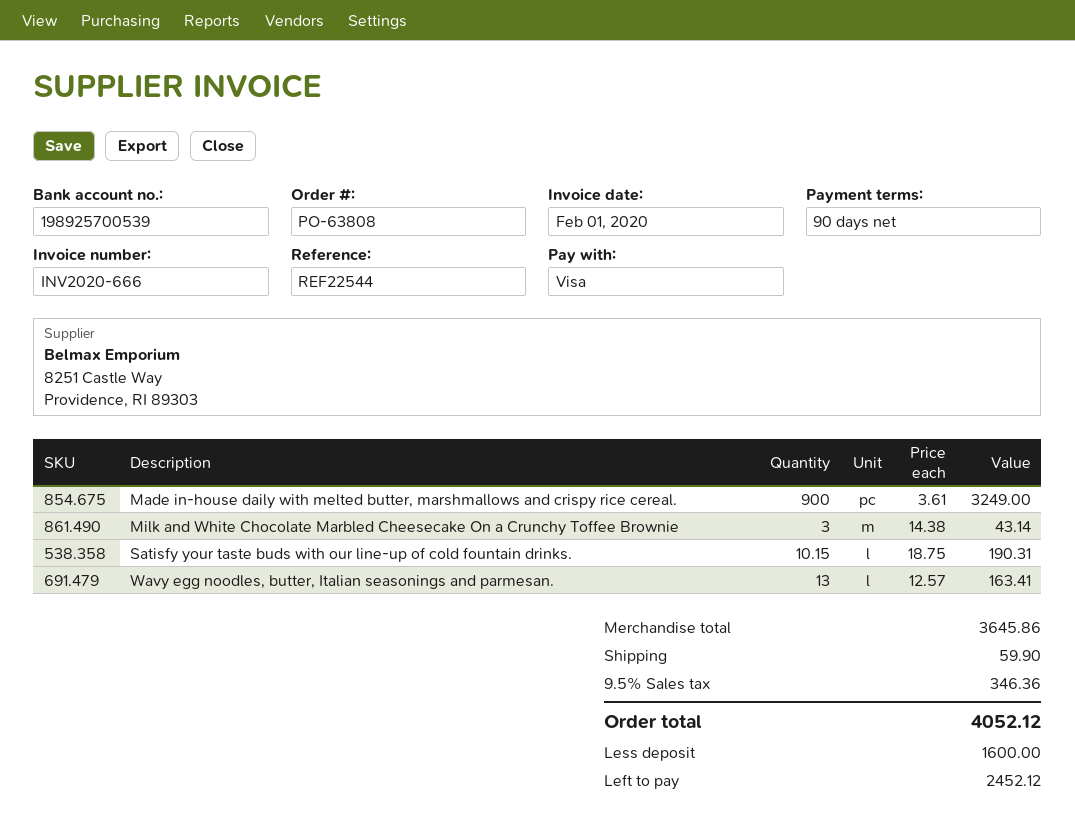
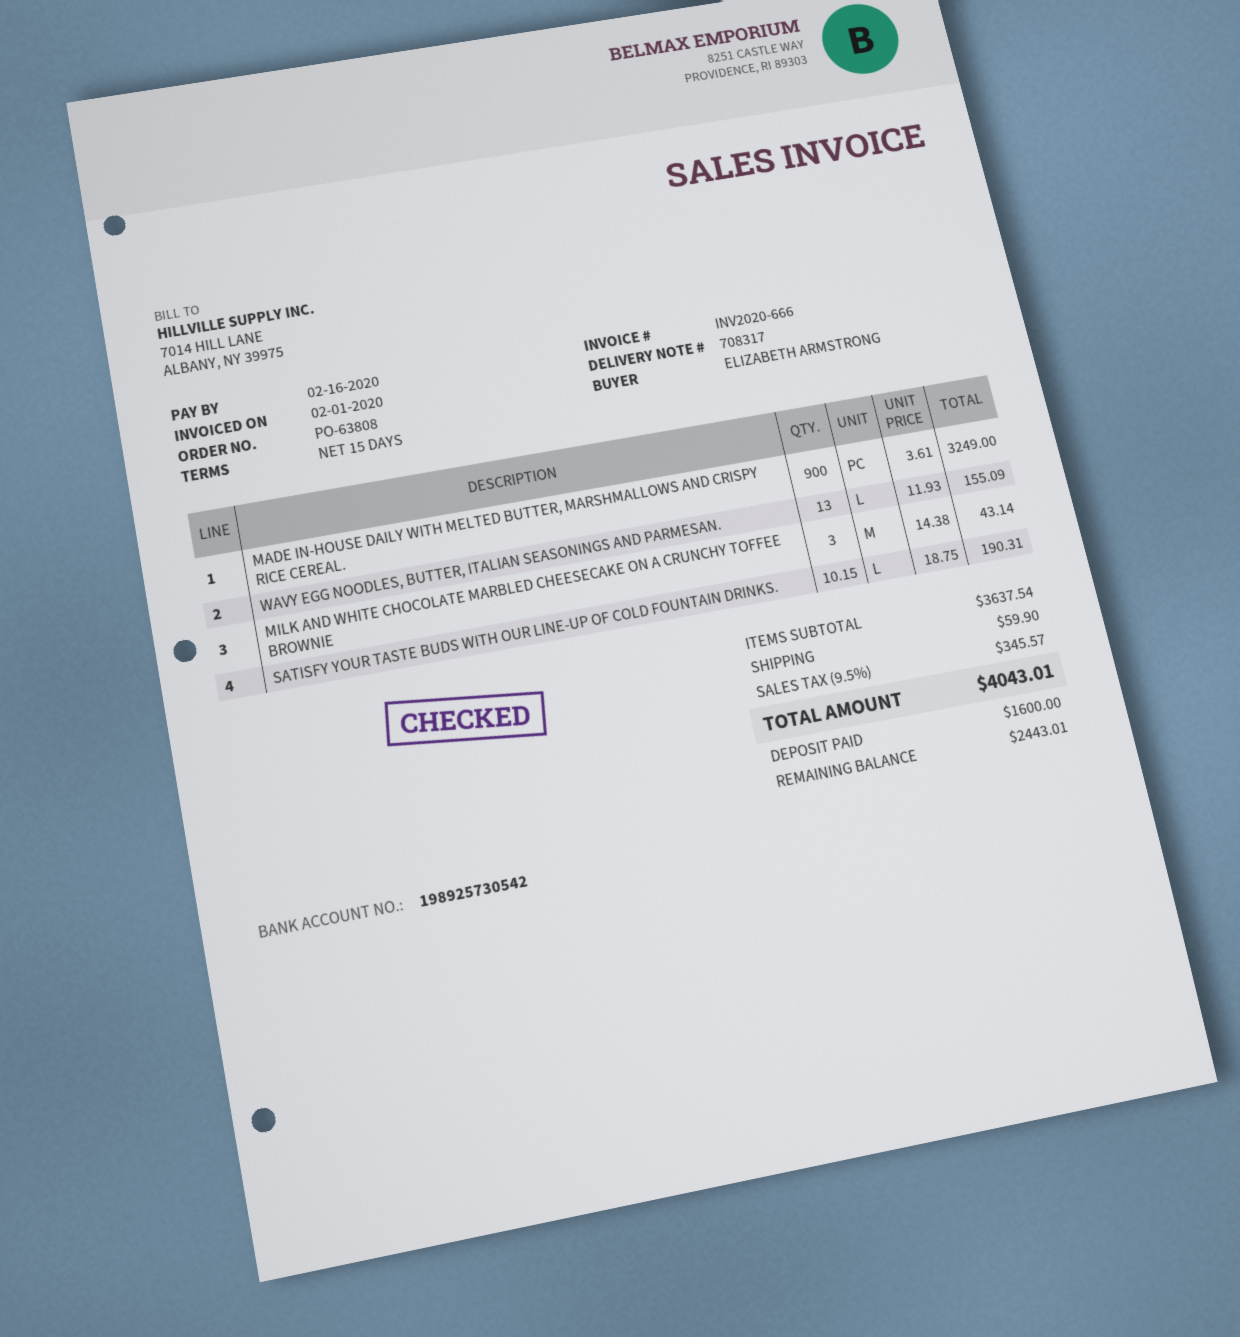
payment terms: 90 days -> 15 days
bank account: 198925700539 -> 198925730542
Wavy egg noodles, butter, Italian seasonings and parmesan.: 13 x 12.57 = 163.41 -> 13 x 11.93 = 155.09
subtotal: 3645.86 -> 3637.54
tax: 9.5% = 346.36 -> 9.5% = 345.57
total: 4052.12 -> 4043.01
balance: 2452.12 -> 2443.01

